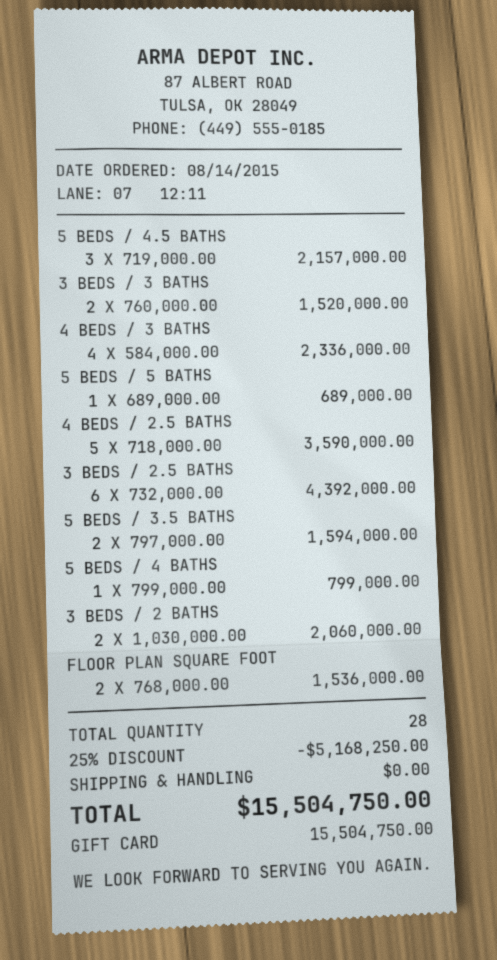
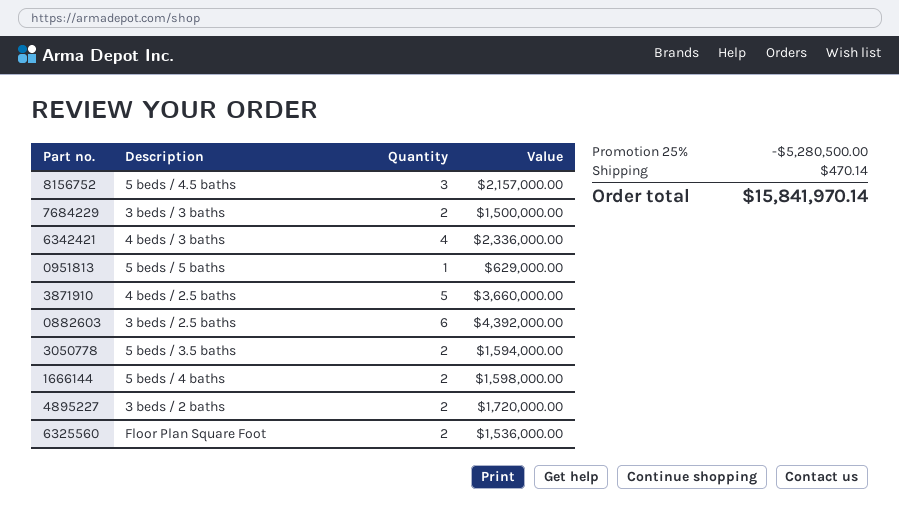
3 BEDS / 3 BATHS: 2 for 1520000.00 -> 2 for 1500000.00
5 BEDS / 5 BATHS: 1 for 689000.00 -> 1 for 629000.00
4 BEDS / 2.5 BATHS: 5 for 3590000.00 -> 5 for 3660000.00
5 BEDS / 4 BATHS: 1 for 799000.00 -> 2 for 1598000.00
3 BEDS / 2 BATHS: 2 for 2060000.00 -> 2 for 1720000.00
discount: 25% = 5168250.00 -> 25% = 5280500.00
shipping: 0.00 -> 470.14
total: 15504750.00 -> 15841970.14

